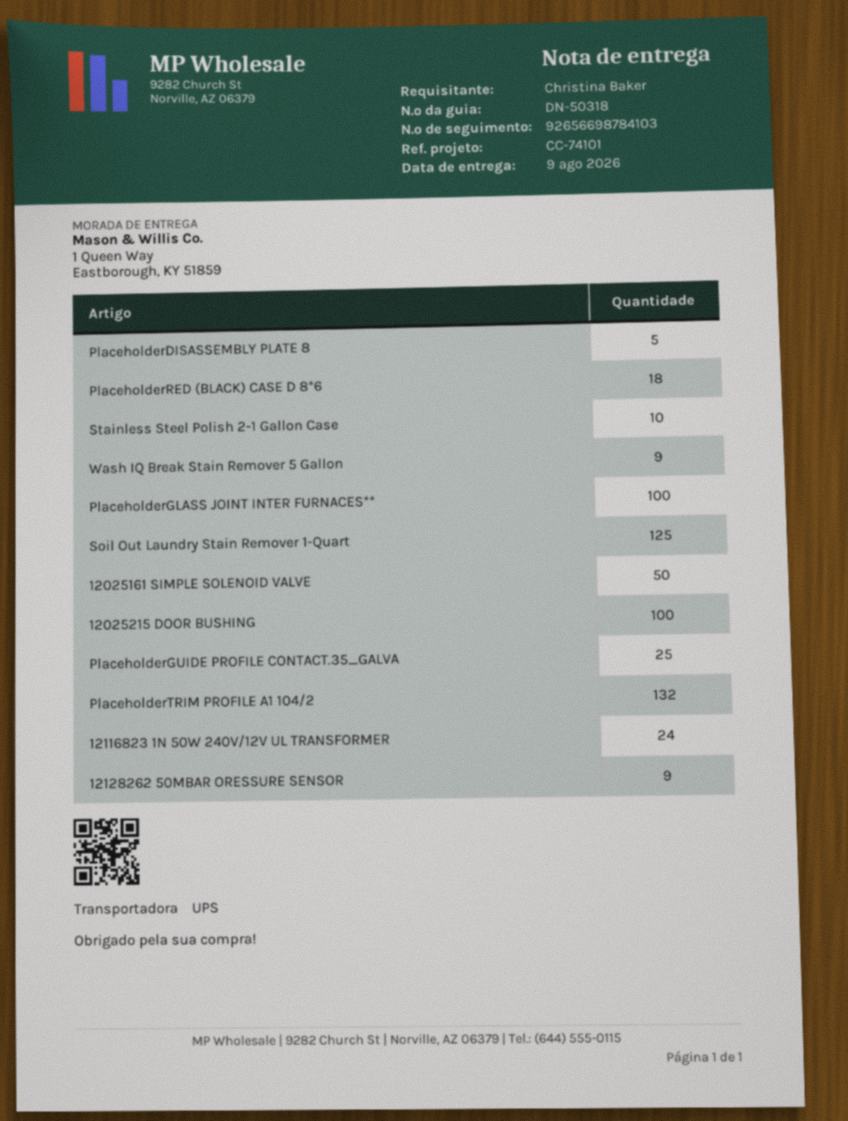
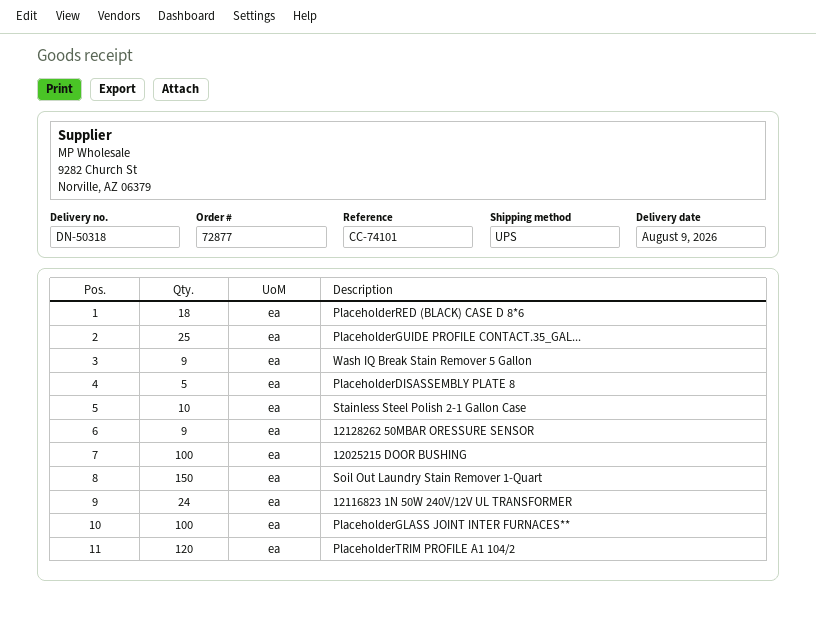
Soil Out Laundry Stain Remover 1-Quart: 125 -> 150
12025161 SIMPLE SOLENOID VALVE: 50 -> none
PlaceholderTRIM PROFILE A1 104/2: 132 -> 120

